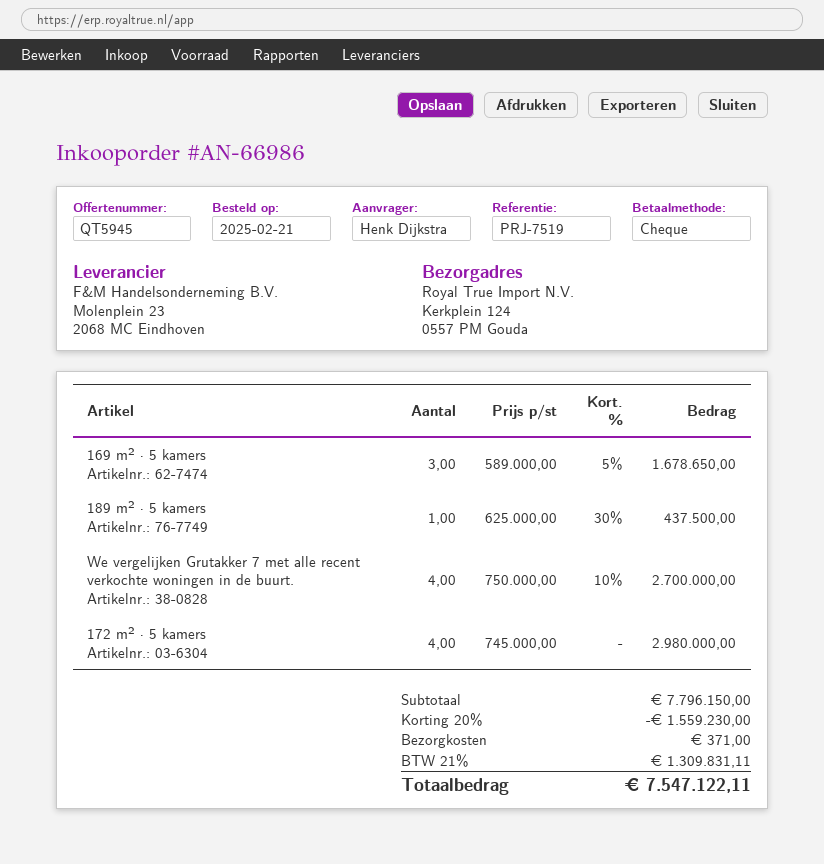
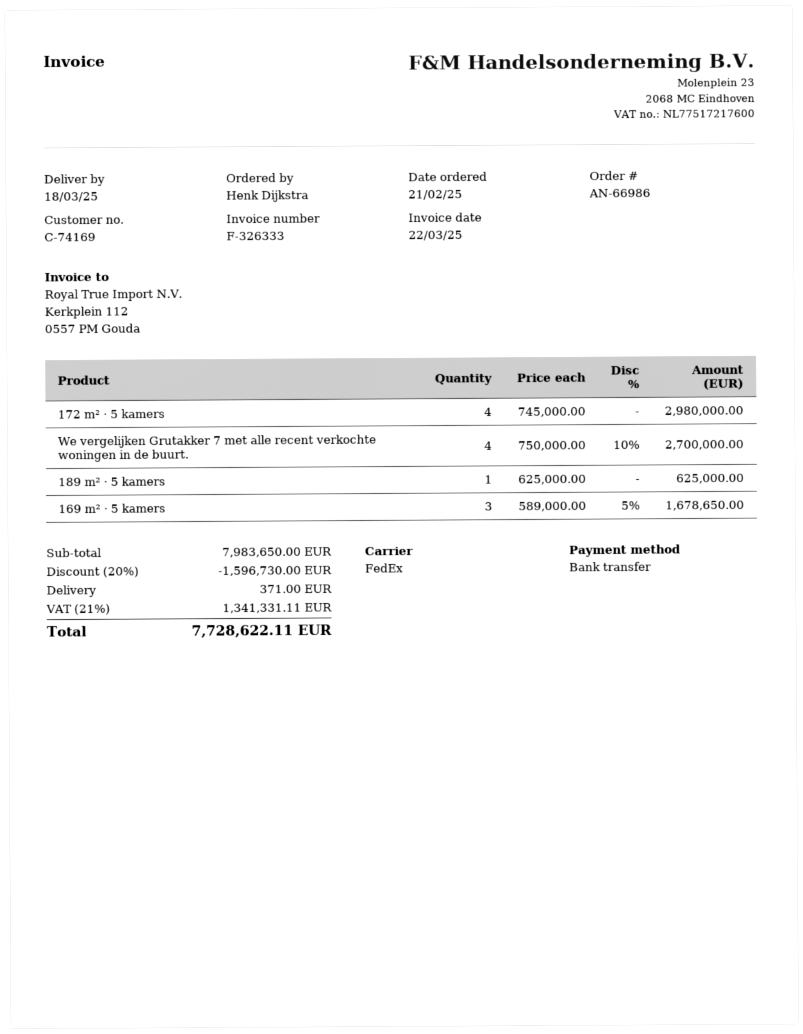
payment method: cheque -> bank transfer
189 m² · 5 kamers: 1 x 625000.00 - 30% = 437500.00 -> 1 x 625000.00 = 625000.00
subtotal: 7796150.00 -> 7983650.00
discount: 20% = 1559230.00 -> 20% = 1596730.00
tax: 21% = 1309831.11 -> 21% = 1341331.11
total: 7547122.11 -> 7728622.11

